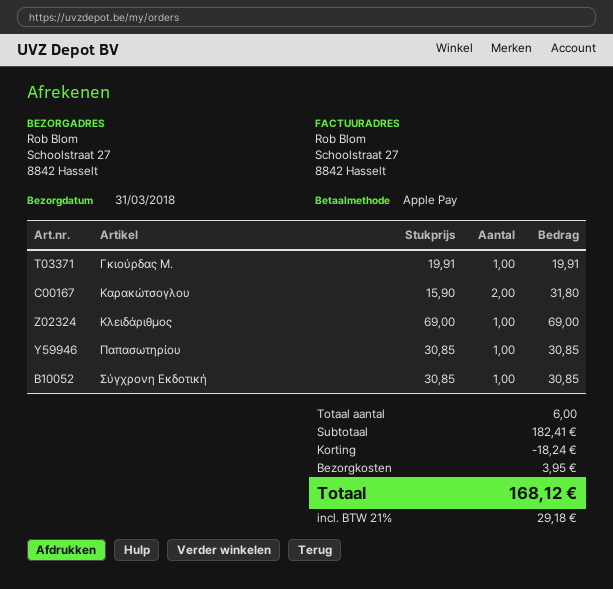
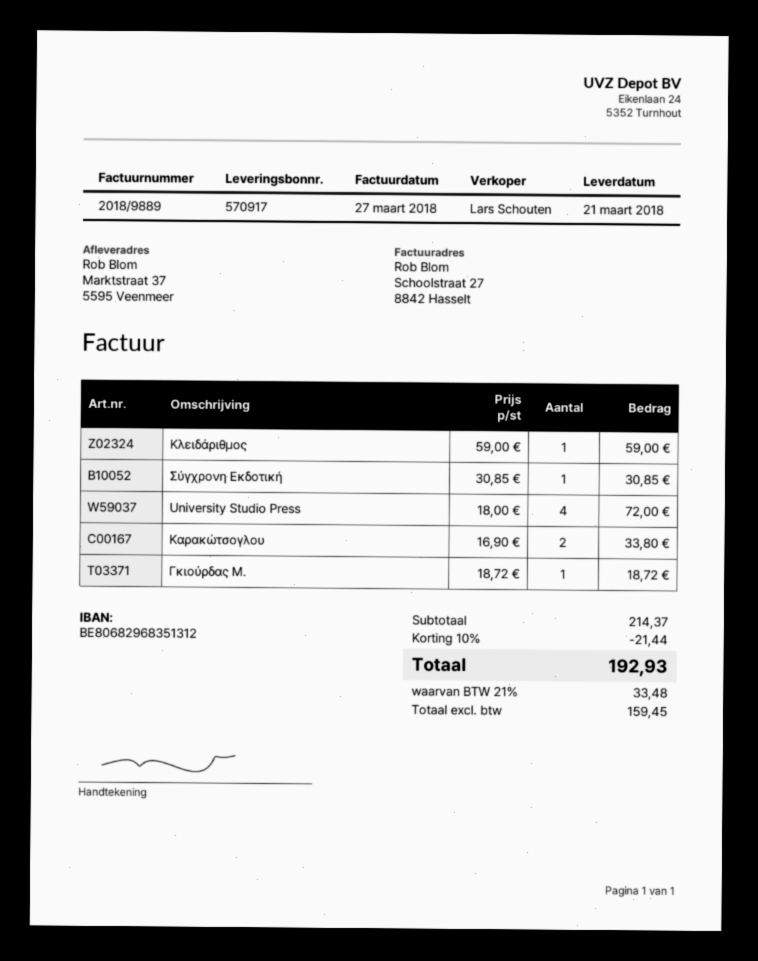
delivery date: 2018-03-31 -> 2018-03-21
ship to: Schoolstraat 27, 8842 Hasselt -> Marktstraat 37, 5595 Veenmeer
Γκιούρδας Μ.: 1 x 19.91 = 19.91 -> 1 x 18.72 = 18.72
Καρακώτσογλου: 2 x 15.90 = 31.80 -> 2 x 16.90 = 33.80
Κλειδάριθμος: 1 x 69.00 = 69.00 -> 1 x 59.00 = 59.00
Παπασωτηρίου: 1 x 30.85 = 30.85 -> none
University Studio Press: none -> 4 x 18.00 = 72.00
subtotal: 182.41 -> 214.37
discount: 18.24 -> 21.44
shipping: 3.95 -> none
tax: 21% = 29.18 -> 21% = 33.48
total: 168.12 -> 192.93

